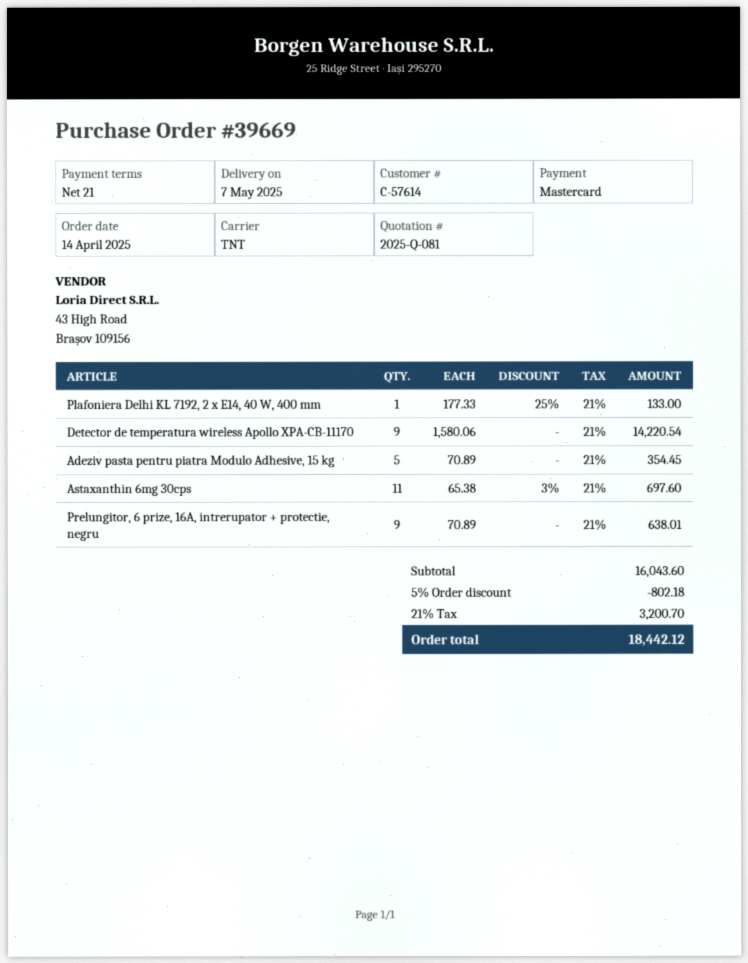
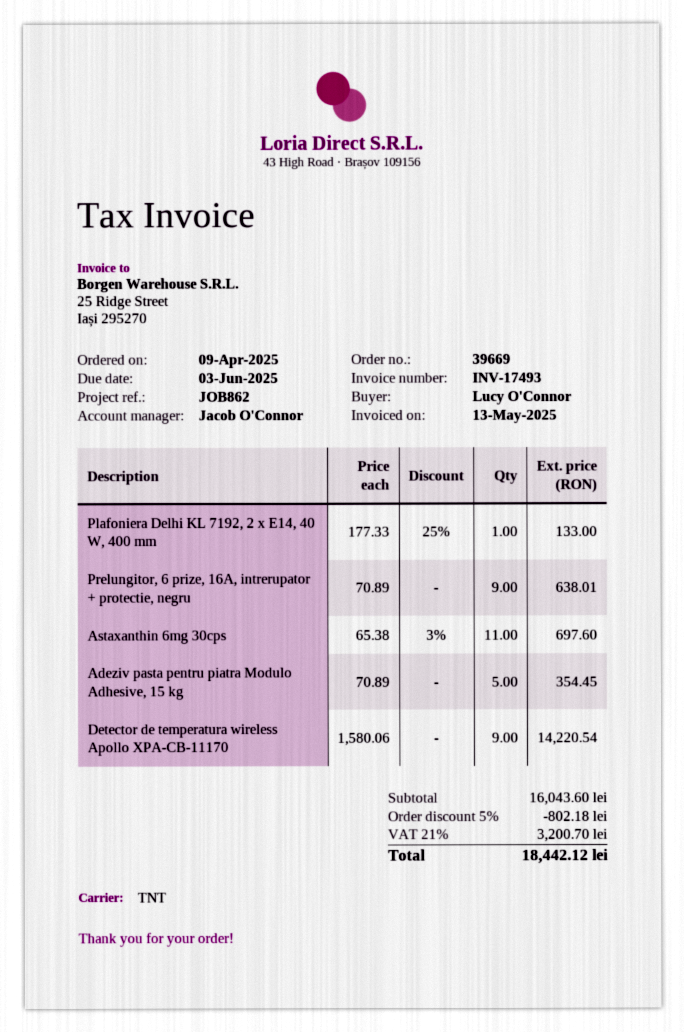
order date: 2025-04-14 -> 2025-04-09

